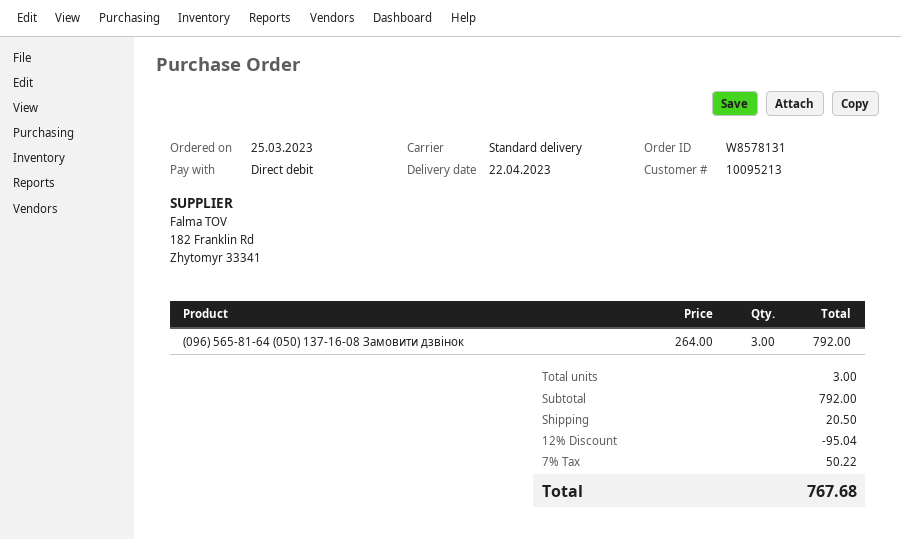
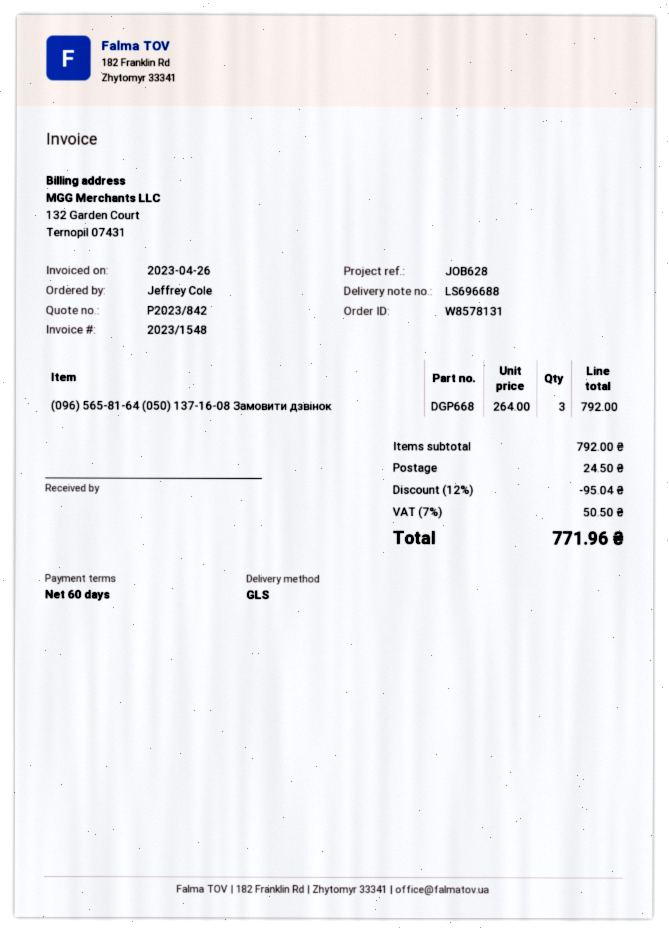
shipping method: standard -> GLS
shipping: 20.50 -> 24.50
tax: 7% = 50.22 -> 7% = 50.50
total: 767.68 -> 771.96

